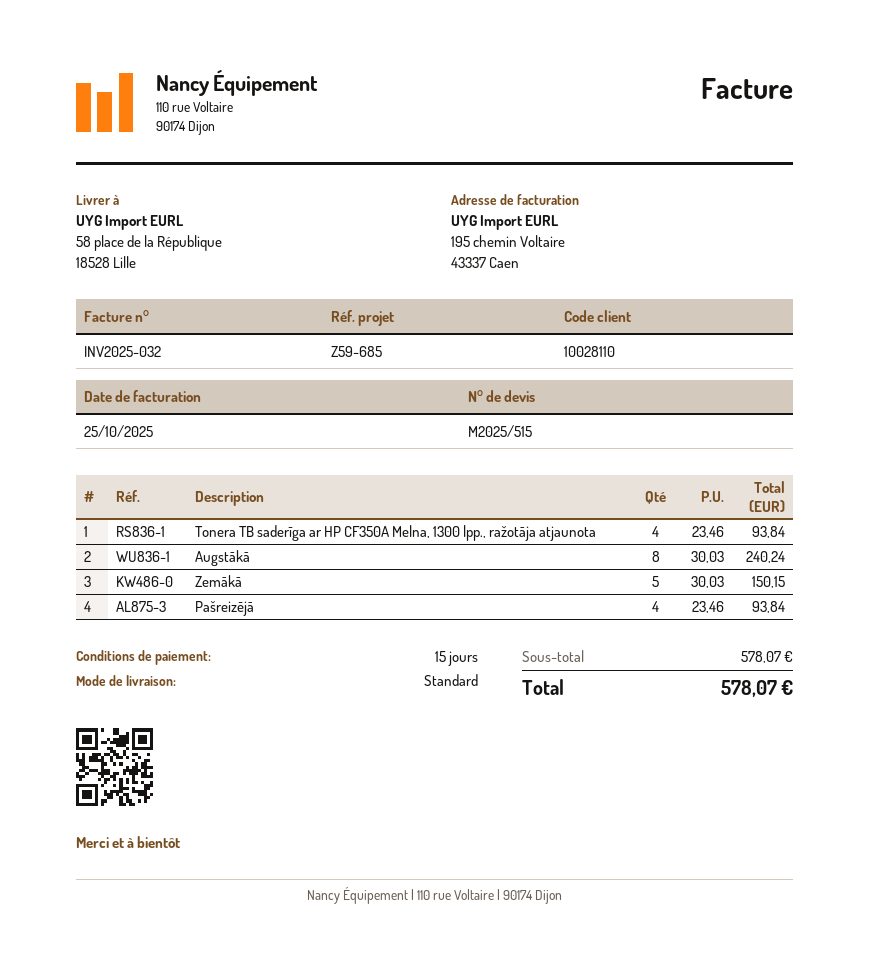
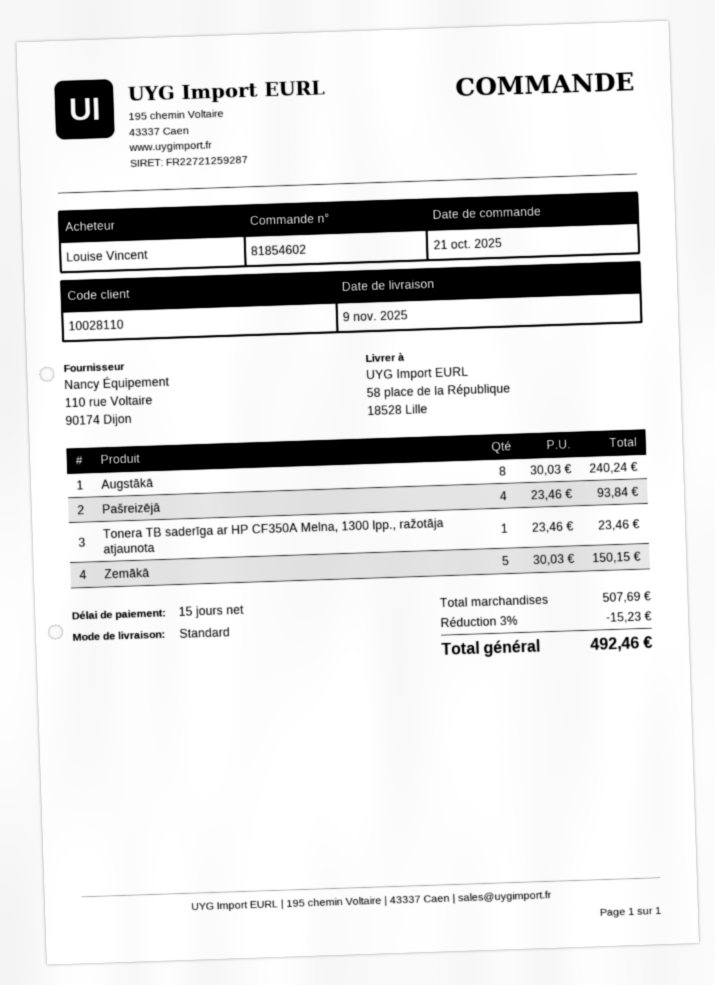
Tonera TB saderīga ar HP CF350A Melna, 1300 lpp., ražotāja atjaunota: 4 x 23.46 = 93.84 -> 1 x 23.46 = 23.46
subtotal: 578.07 -> 507.69
discount: none -> 3% = 15.23
total: 578.07 -> 492.46

